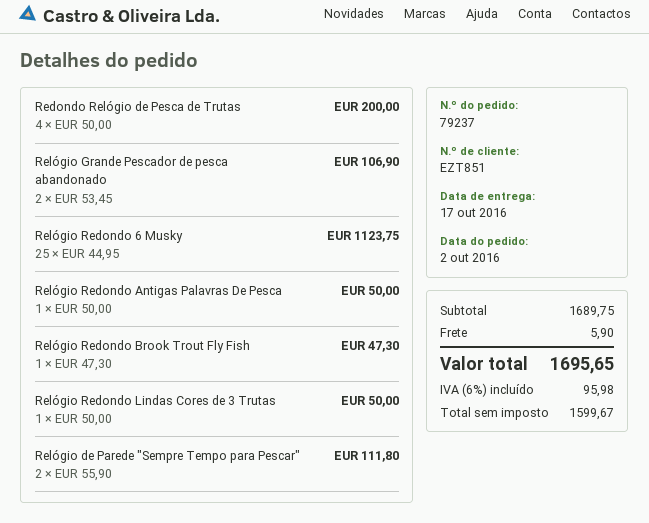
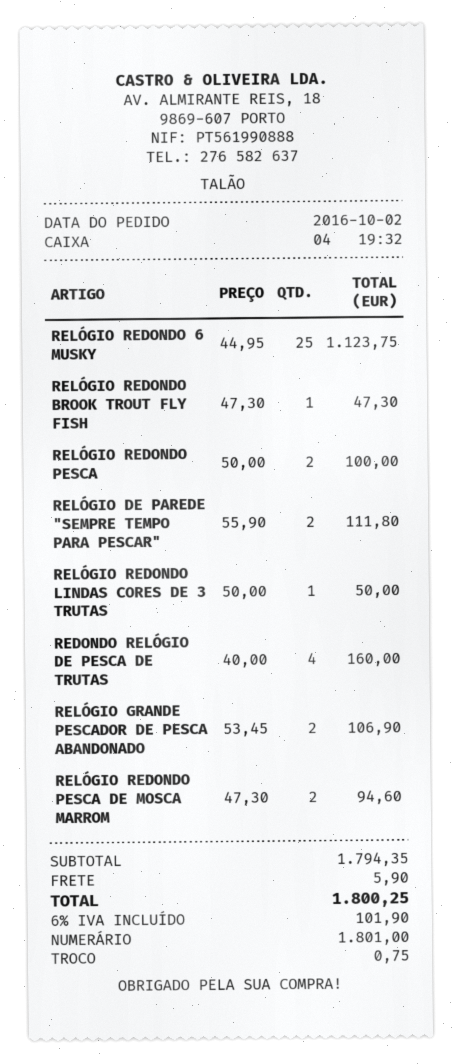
Redondo Relógio de Pesca de Trutas: 4 x 50.00 = 200.00 -> 4 x 40.00 = 160.00
Relógio Redondo Antigas Palavras De Pesca: 1 x 50.00 = 50.00 -> none
RELÓGIO REDONDO PESCA: none -> 2 x 50.00 = 100.00
RELÓGIO REDONDO PESCA DE MOSCA MARROM: none -> 2 x 47.30 = 94.60
subtotal: 1689.75 -> 1794.35
tax: 6% = 95.98 -> 6% = 101.90
total: 1695.65 -> 1800.25

